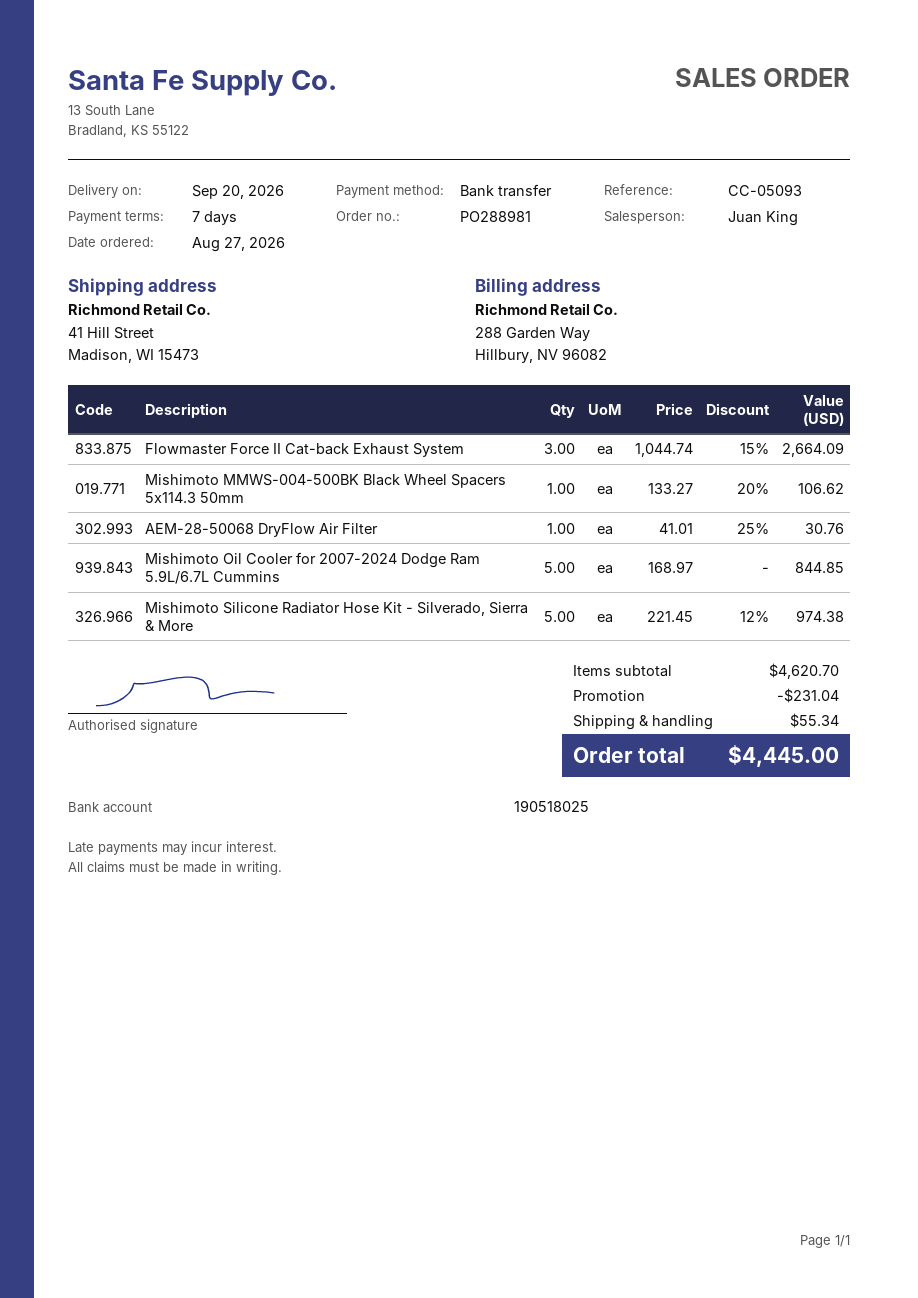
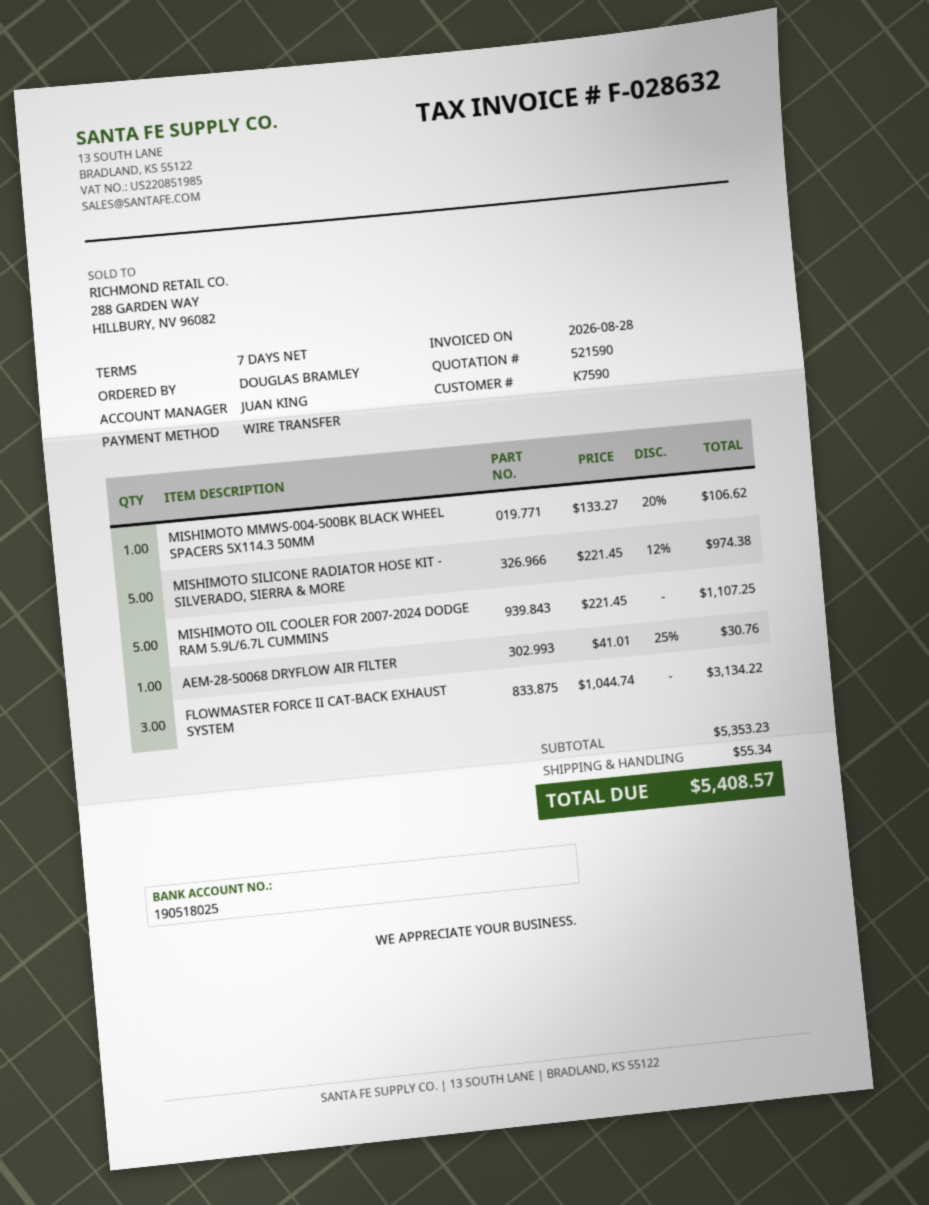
Flowmaster Force II Cat-back Exhaust System: 3 x 1044.74 - 15% = 2664.09 -> 3 x 1044.74 = 3134.22
Mishimoto Oil Cooler for 2007-2024 Dodge Ram 5.9L/6.7L Cummins: 5 x 168.97 = 844.85 -> 5 x 221.45 = 1107.25
subtotal: 4620.70 -> 5353.23
discount: 231.04 -> none
total: 4445.00 -> 5408.57

